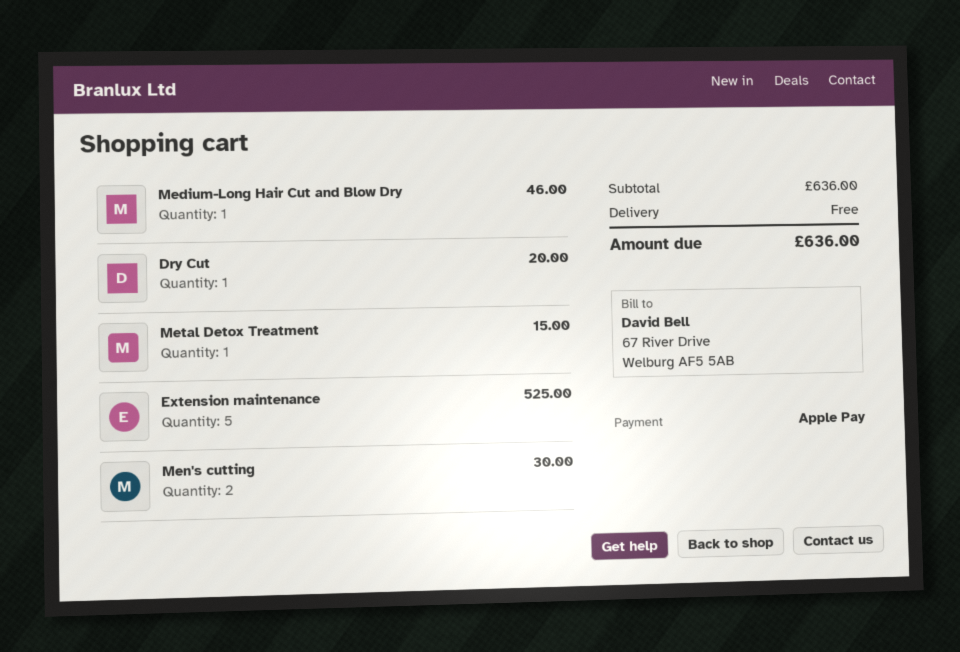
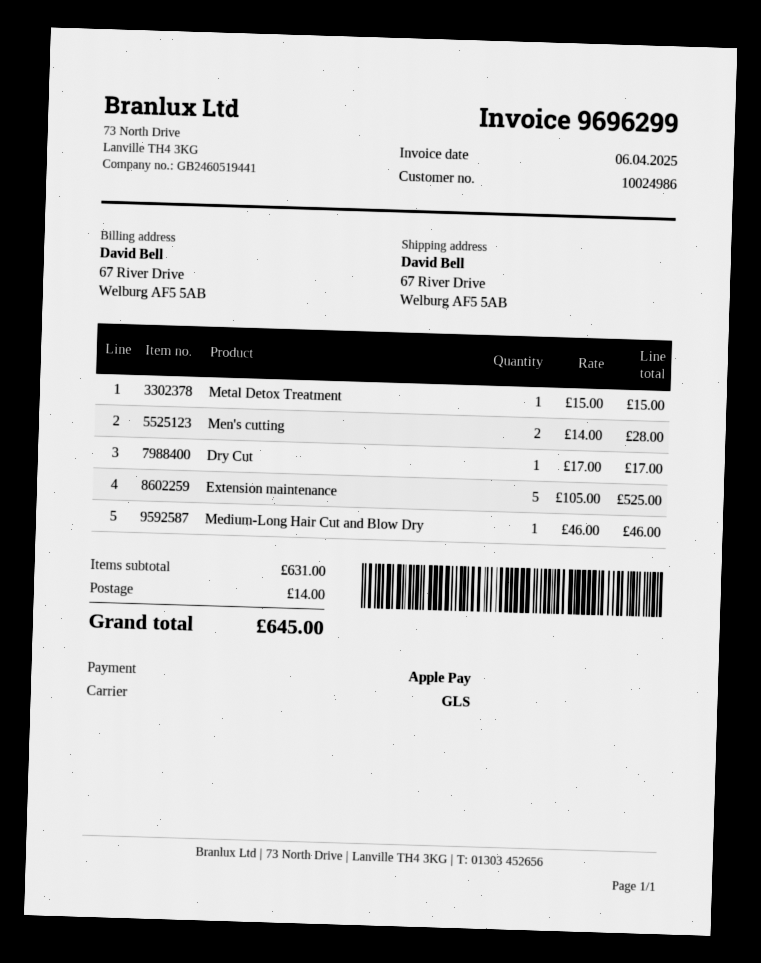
Dry Cut: 1 for 20.00 -> 1 for 17.00
Men's cutting: 2 for 30.00 -> 2 for 28.00
subtotal: 636.00 -> 631.00
shipping: 0.00 -> 14.00
total: 636.00 -> 645.00

